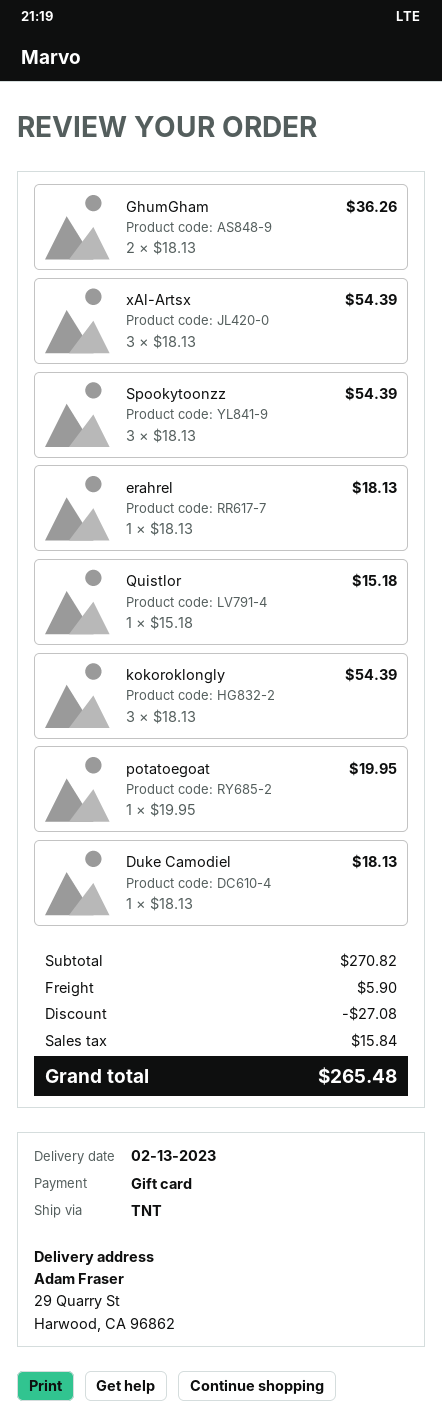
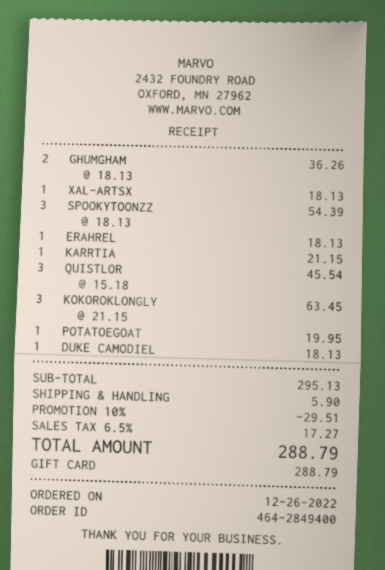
xAl-Artsx: 3 x 18.13 = 54.39 -> 1 x 18.13 = 18.13
Quistlor: 1 x 15.18 = 15.18 -> 3 x 15.18 = 45.54
kokoroklongly: 3 x 18.13 = 54.39 -> 3 x 21.15 = 63.45
KARRTIA: none -> 1 x 21.15 = 21.15
subtotal: 270.82 -> 295.13
discount: 27.08 -> 29.51
tax: 15.84 -> 17.27
total: 265.48 -> 288.79

